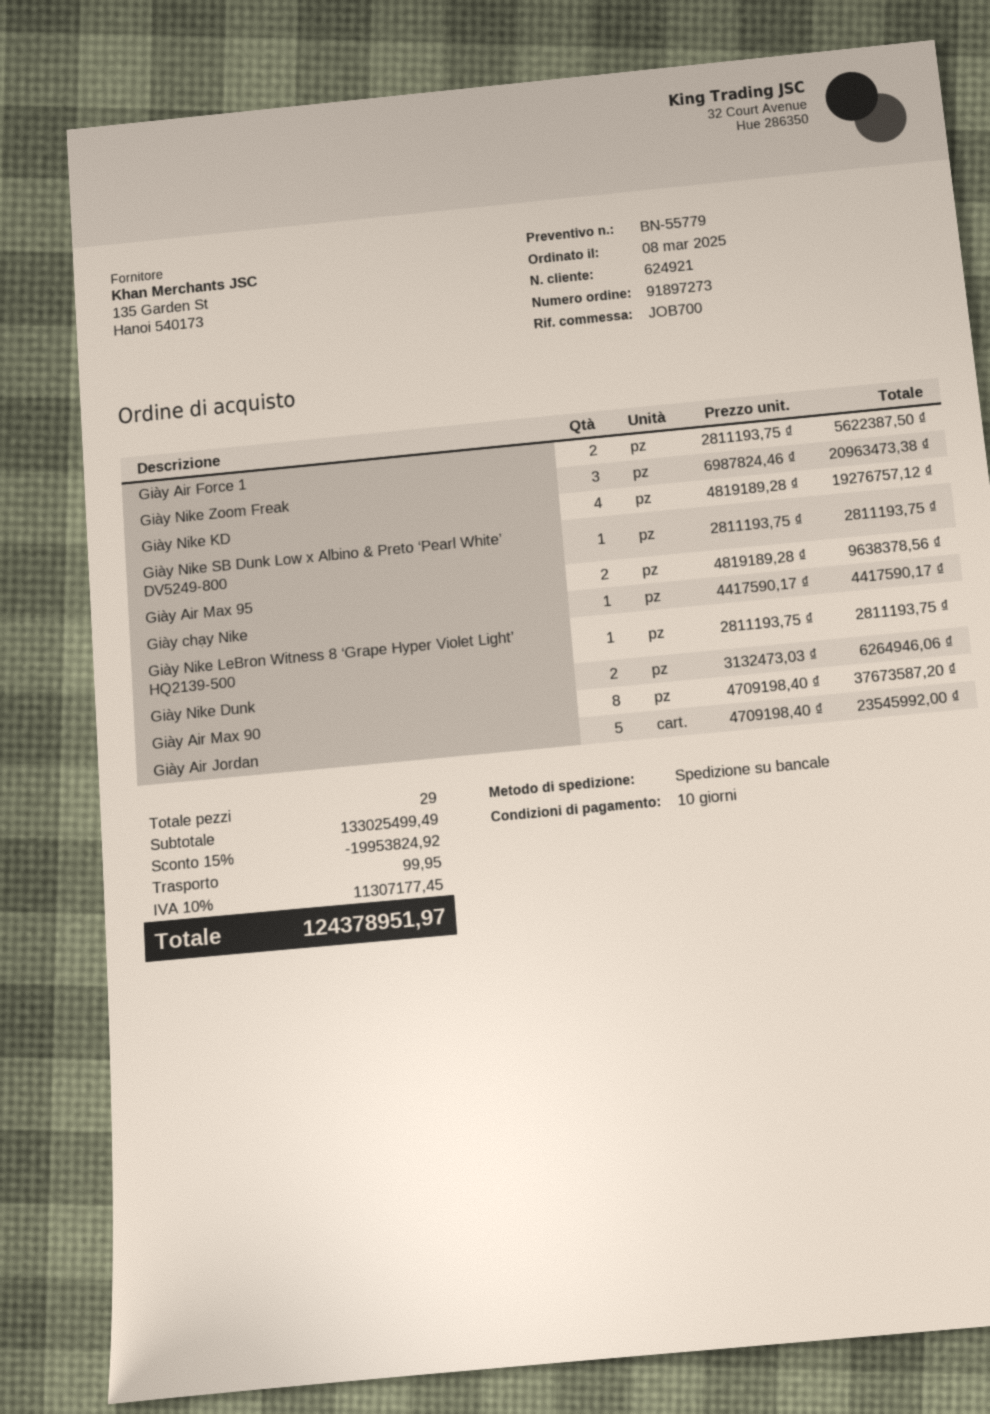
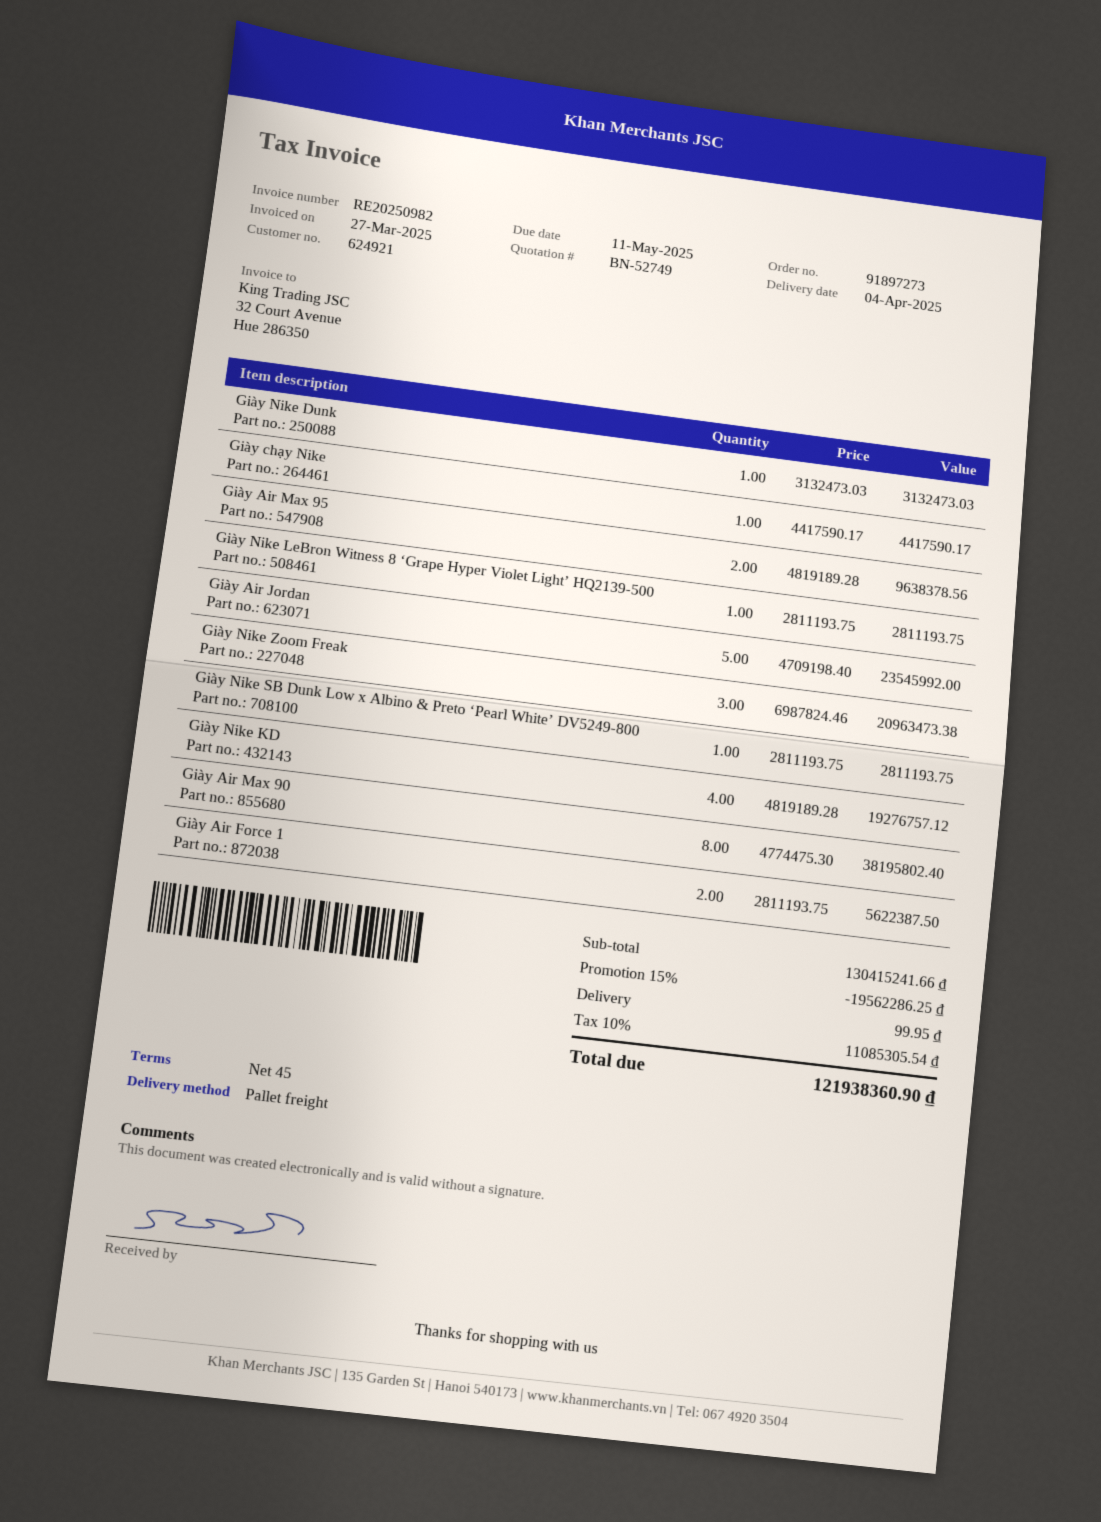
quote number: BN-55779 -> BN-52749
payment terms: 10 days -> 45 days
Giày Nike Dunk: 2 x 3132473.03 = 6264946.06 -> 1 x 3132473.03 = 3132473.03
Giày Air Max 90: 8 x 4709198.40 = 37673587.20 -> 8 x 4774475.30 = 38195802.40
subtotal: 133025499.49 -> 130415241.66
discount: 15% = 19953824.92 -> 15% = 19562286.25
tax: 10% = 11307177.45 -> 10% = 11085305.54
total: 124378951.97 -> 121938360.90

